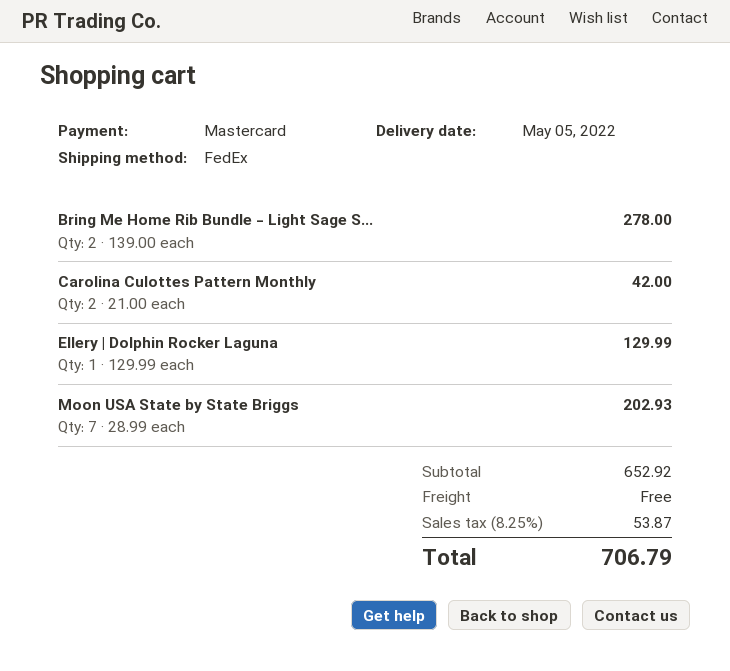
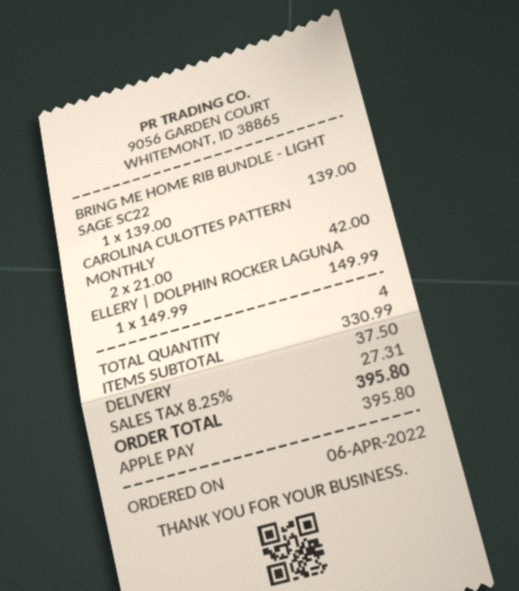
payment method: Mastercard -> Apple Pay
Bring Me Home Rib Bundle - Light Sage S...: 2 x 139.00 = 278.00 -> 1 x 139.00 = 139.00
Ellery | Dolphin Rocker Laguna: 1 x 129.99 = 129.99 -> 1 x 149.99 = 149.99
Moon USA State by State Briggs: 7 x 28.99 = 202.93 -> none
subtotal: 652.92 -> 330.99
shipping: 0.00 -> 37.50
tax: 8.25% = 53.87 -> 8.25% = 27.31
total: 706.79 -> 395.80

